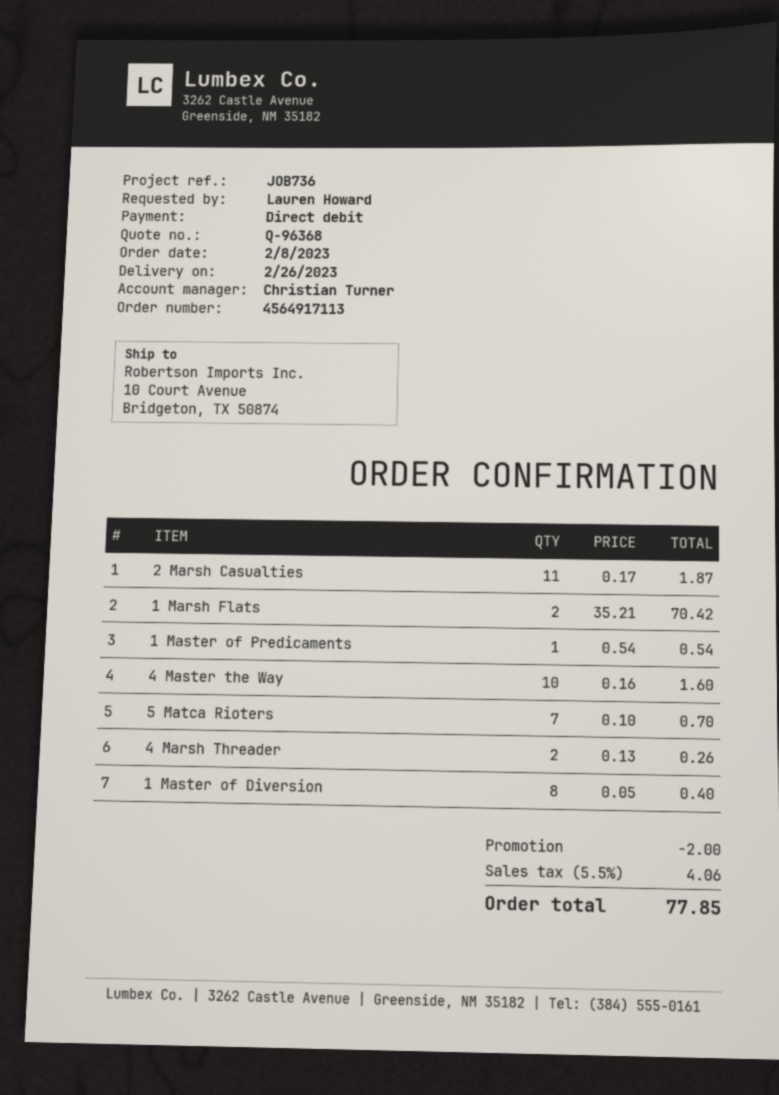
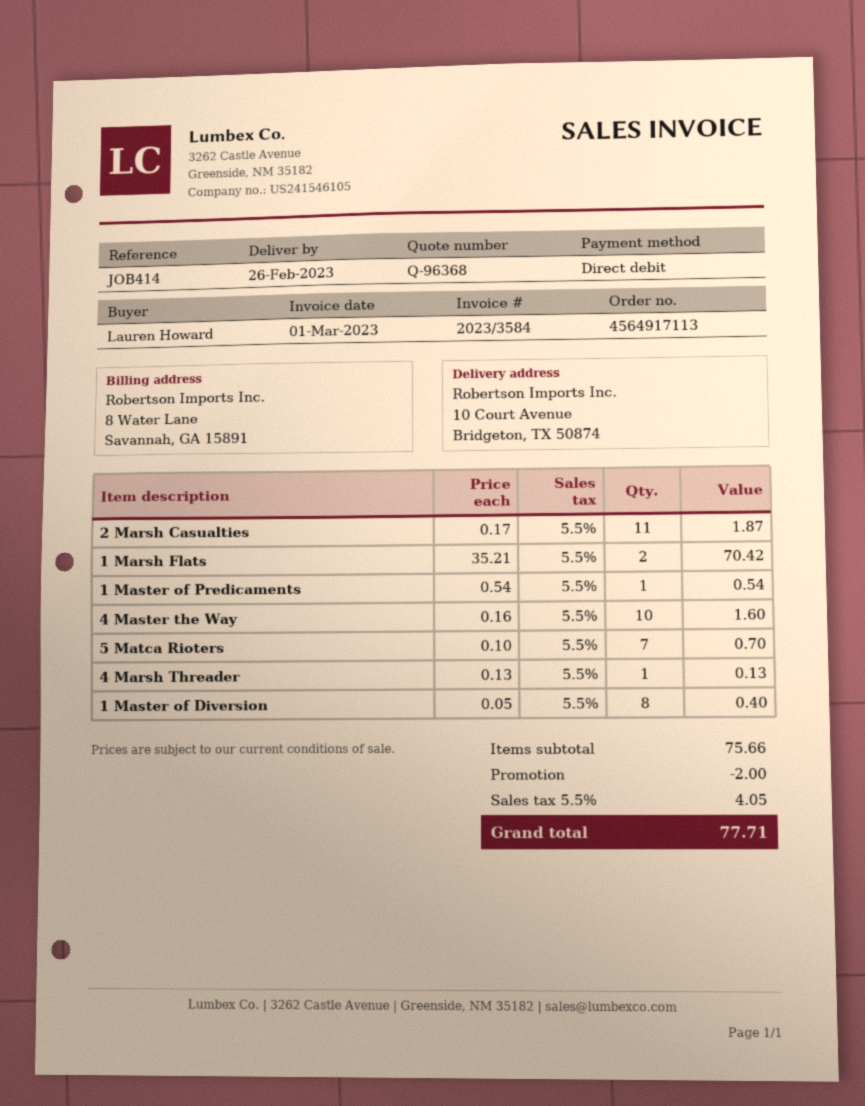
reference: JOB736 -> JOB414
4 Marsh Threader: 2 x 0.13 = 0.26 -> 1 x 0.13 = 0.13
tax: 5.5% = 4.06 -> 5.5% = 4.05
total: 77.85 -> 77.71

